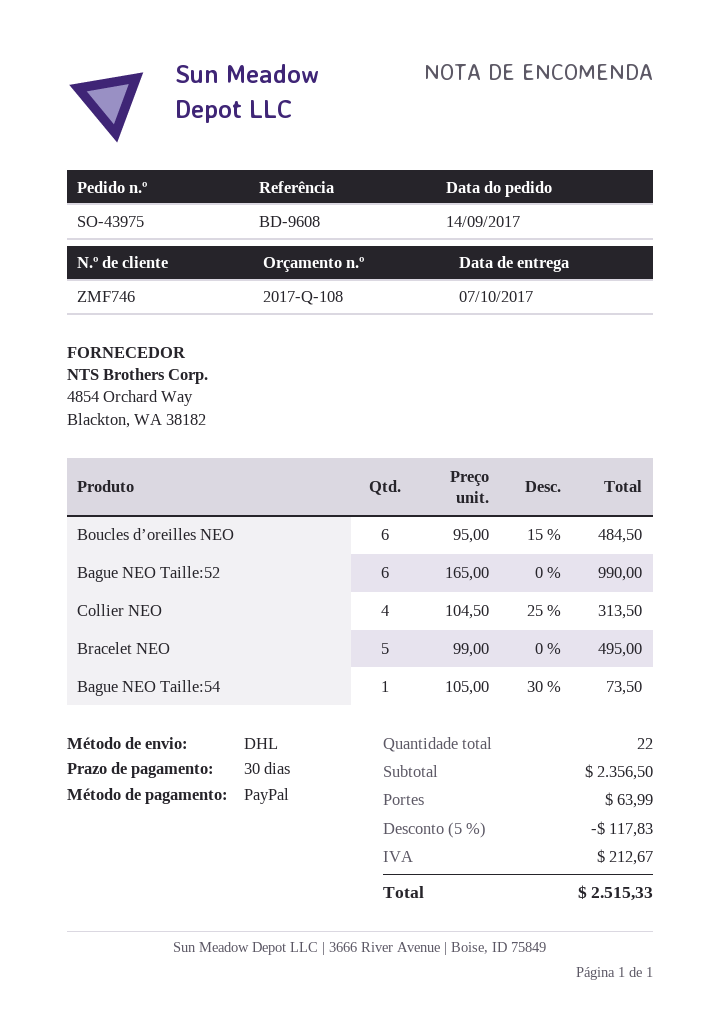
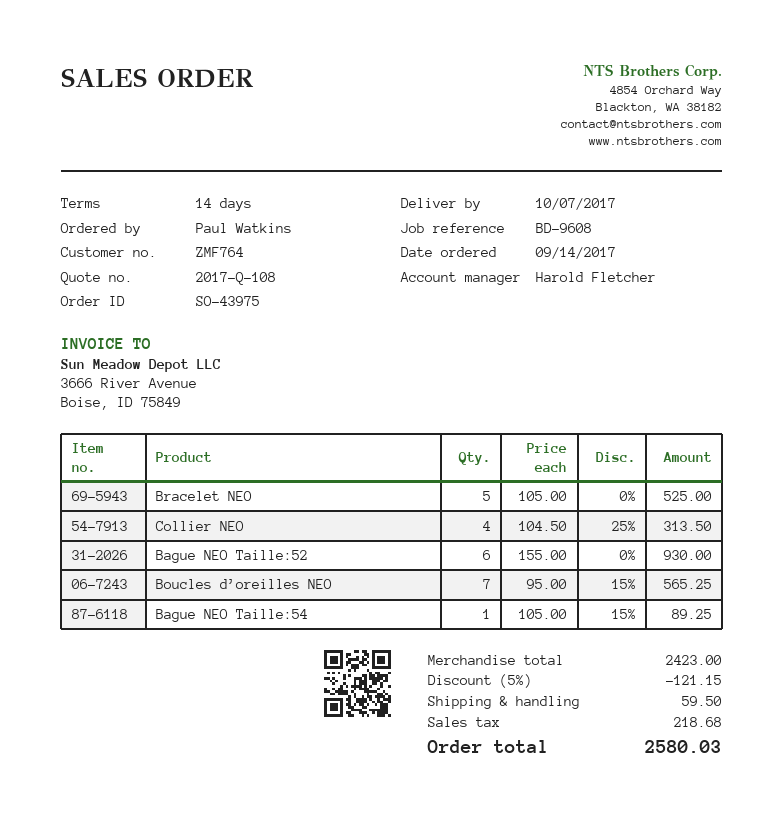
payment terms: 30 days -> 14 days
customer number: ZMF746 -> ZMF764
Boucles d’oreilles NEO: 6 x 95.00 - 15% = 484.50 -> 7 x 95.00 - 15% = 565.25
Bague NEO Taille:52: 6 x 165.00 = 990.00 -> 6 x 155.00 = 930.00
Bracelet NEO: 5 x 99.00 = 495.00 -> 5 x 105.00 = 525.00
Bague NEO Taille:54: 1 x 105.00 - 30% = 73.50 -> 1 x 105.00 - 15% = 89.25
subtotal: 2356.50 -> 2423.00
discount: 5% = 117.83 -> 5% = 121.15
shipping: 63.99 -> 59.50
tax: 212.67 -> 218.68
total: 2515.33 -> 2580.03

